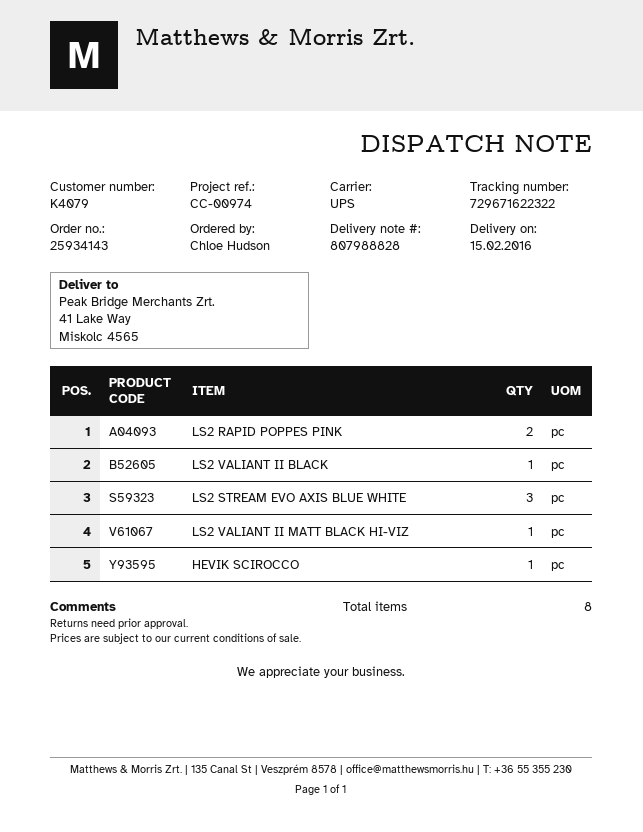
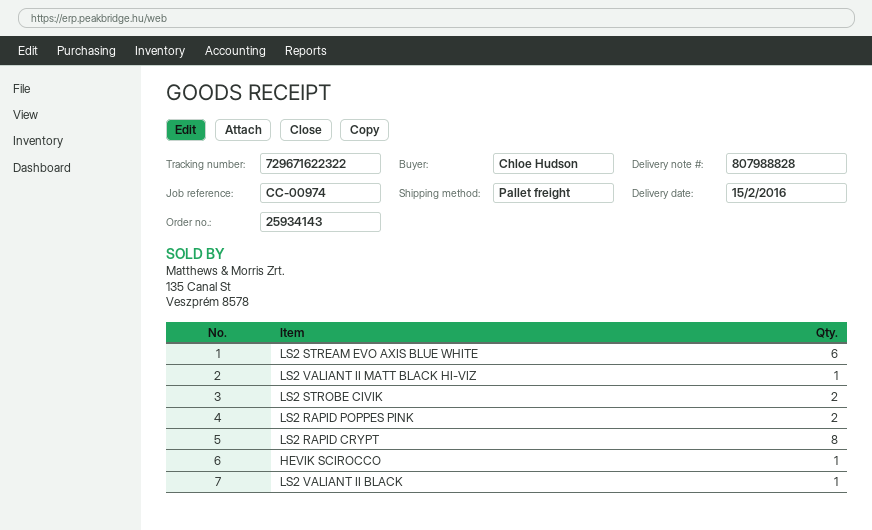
shipping method: UPS -> pallet freight
LS2 STREAM EVO AXIS BLUE WHITE: 3 -> 6
LS2 STROBE CIVIK: none -> 2
LS2 RAPID CRYPT: none -> 8

